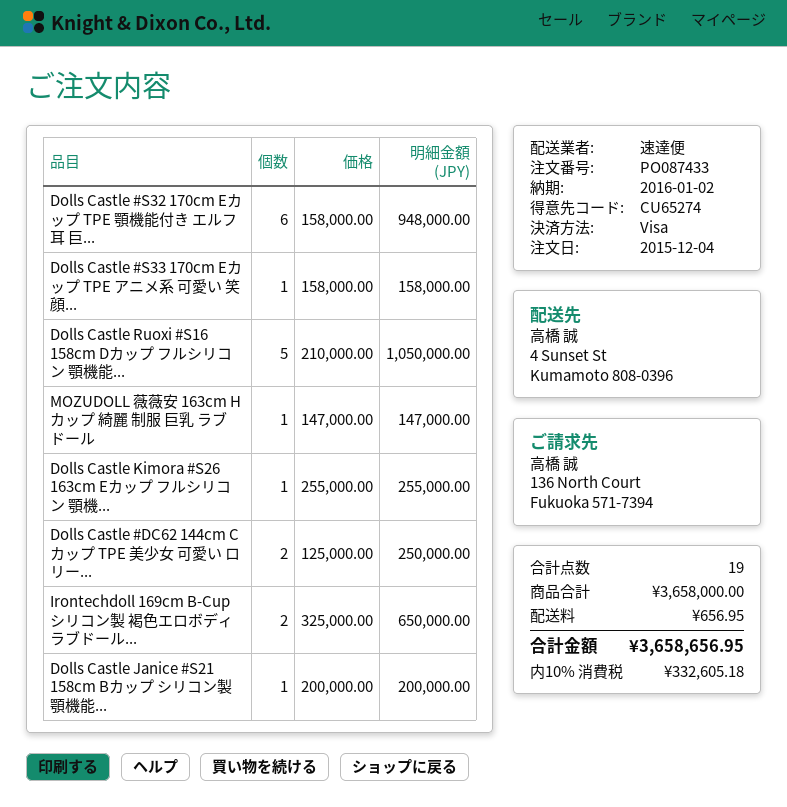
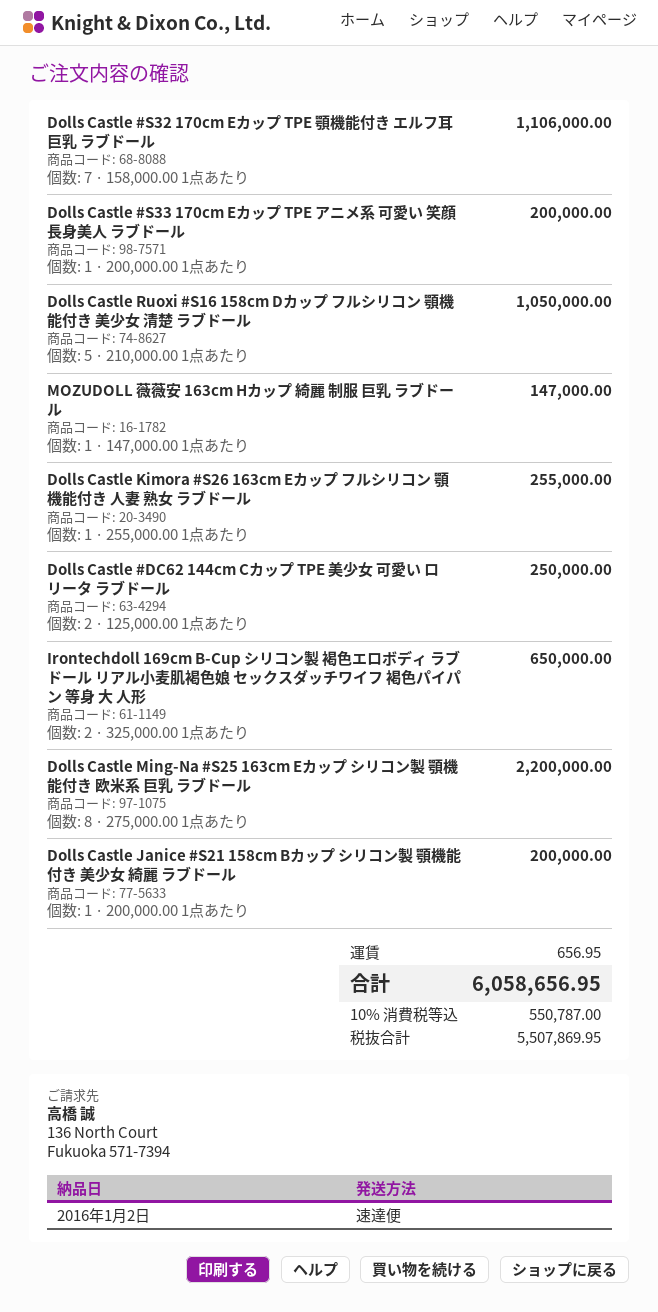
Dolls Castle #S32 170cm Eカップ TPE 顎機能付き エルフ耳 巨...: 6 x 158000.00 = 948000.00 -> 7 x 158000.00 = 1106000.00
Dolls Castle #S33 170cm Eカップ TPE アニメ系 可愛い 笑顔...: 1 x 158000.00 = 158000.00 -> 1 x 200000.00 = 200000.00
Dolls Castle Ming-Na #S25 163cm Eカップ シリコン製 顎機能付き 欧米系 巨乳 ラブドール: none -> 8 x 275000.00 = 2200000.00
tax: 10% = 332605.18 -> 10% = 550787.00
total: 3658656.95 -> 6058656.95

